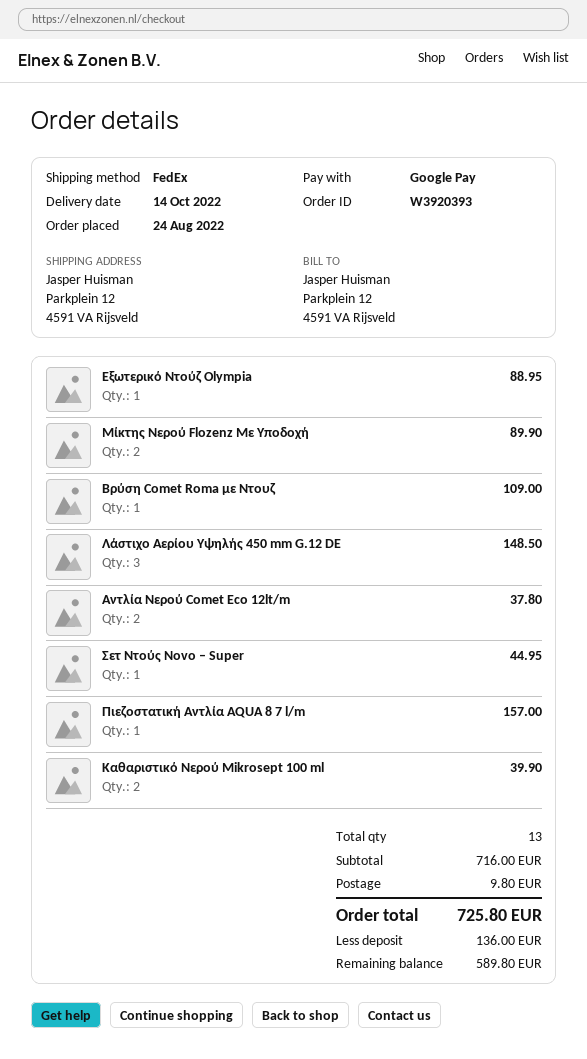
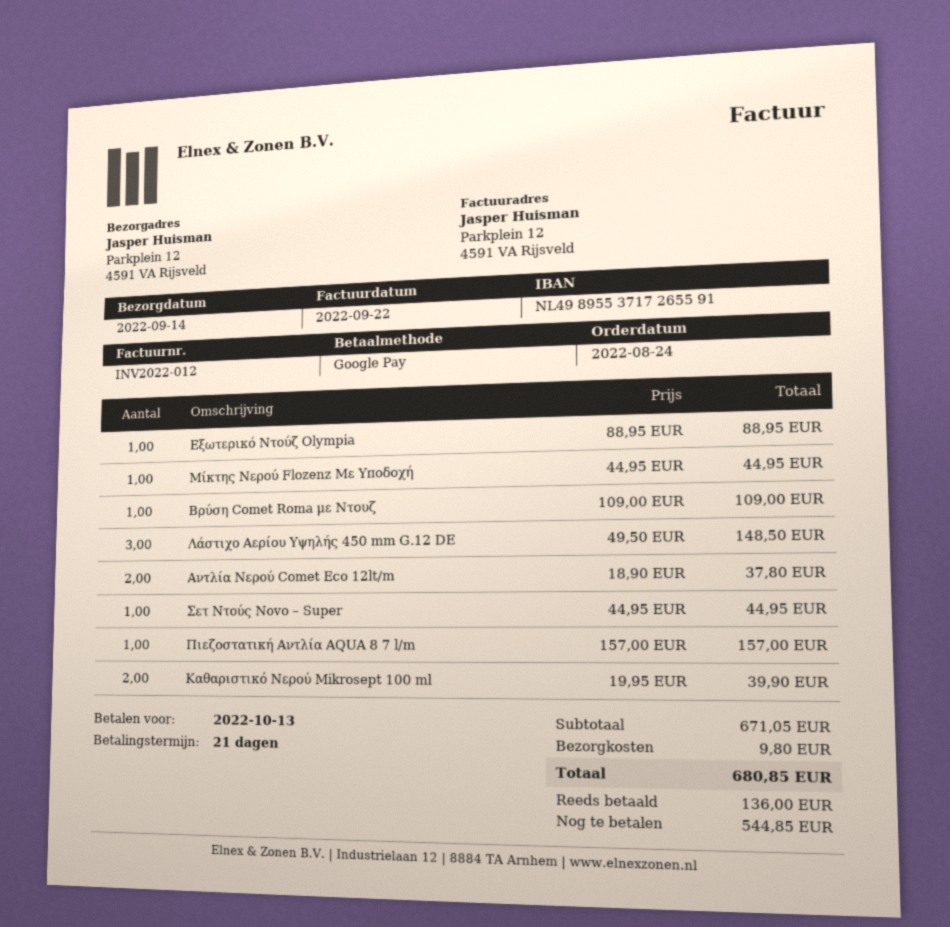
delivery date: 2022-10-14 -> 2022-09-14
Μίκτης Νερού Flozenz Με Υποδοχή: 2 for 89.90 -> 1 for 44.95
subtotal: 716.00 -> 671.05
total: 725.80 -> 680.85
balance: 589.80 -> 544.85

